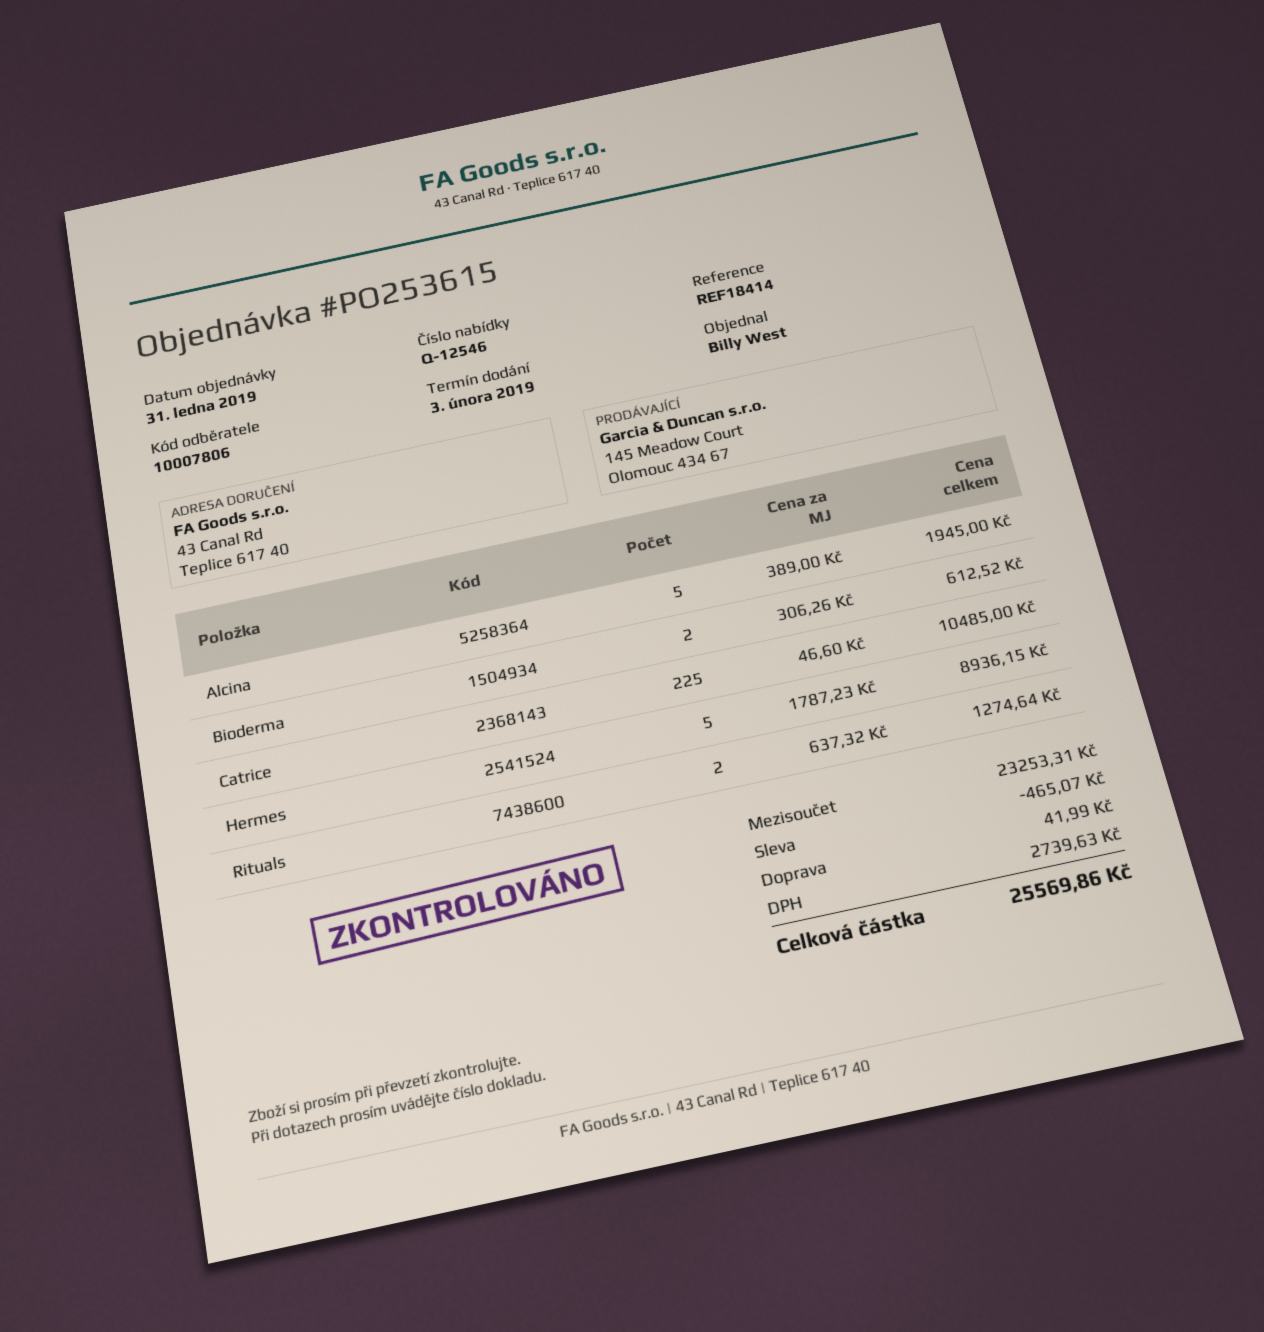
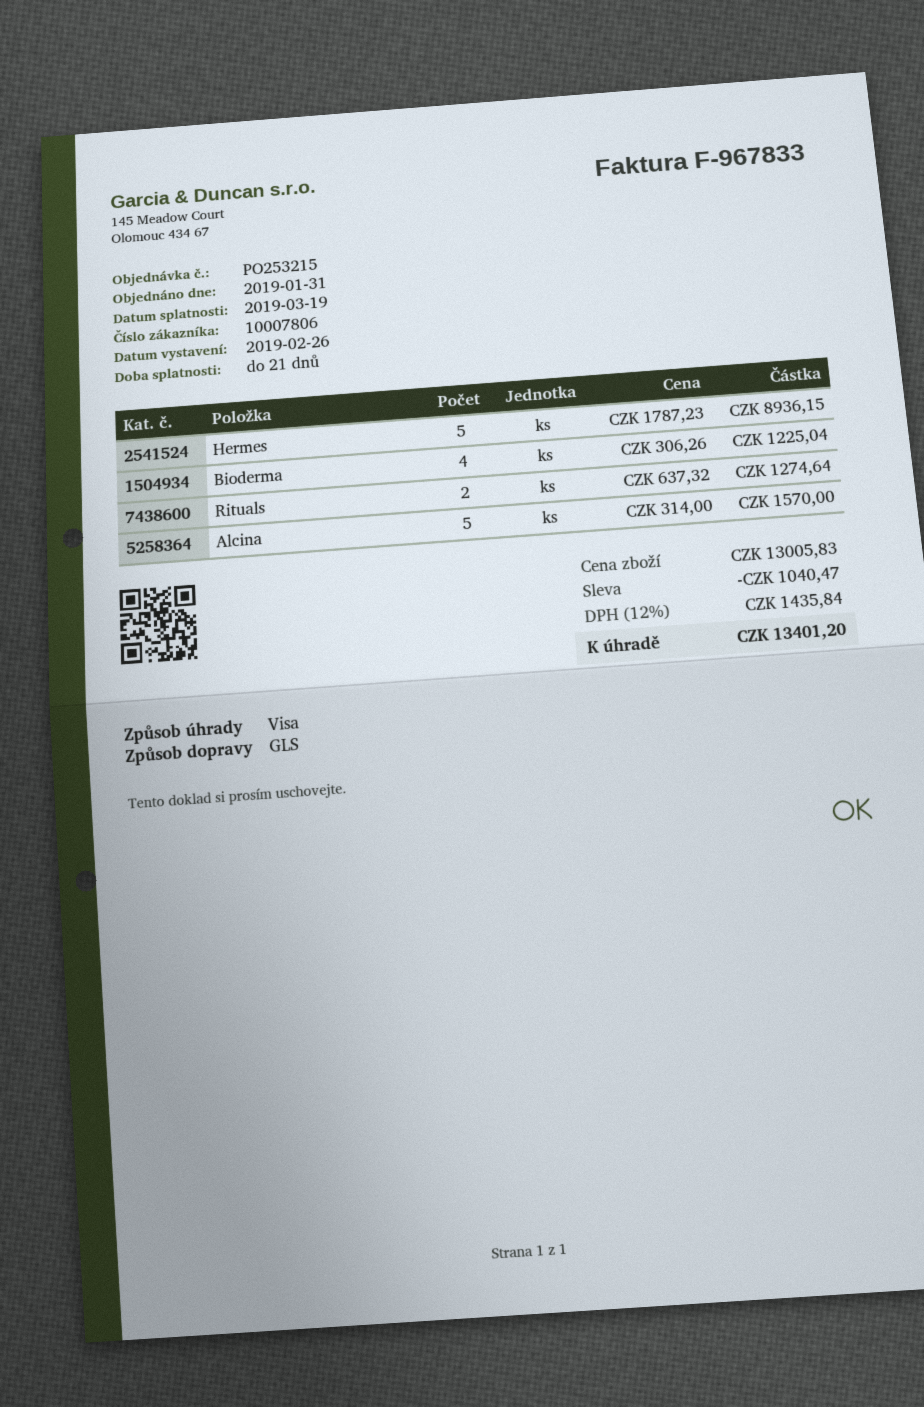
order number: PO253615 -> PO253215
Alcina: 5 x 389.00 = 1945.00 -> 5 x 314.00 = 1570.00
Bioderma: 2 x 306.26 = 612.52 -> 4 x 306.26 = 1225.04
Catrice: 225 x 46.60 = 10485.00 -> none
subtotal: 23253.31 -> 13005.83
discount: 465.07 -> 1040.47
shipping: 41.99 -> none
tax: 2739.63 -> 1435.84
total: 25569.86 -> 13401.20

